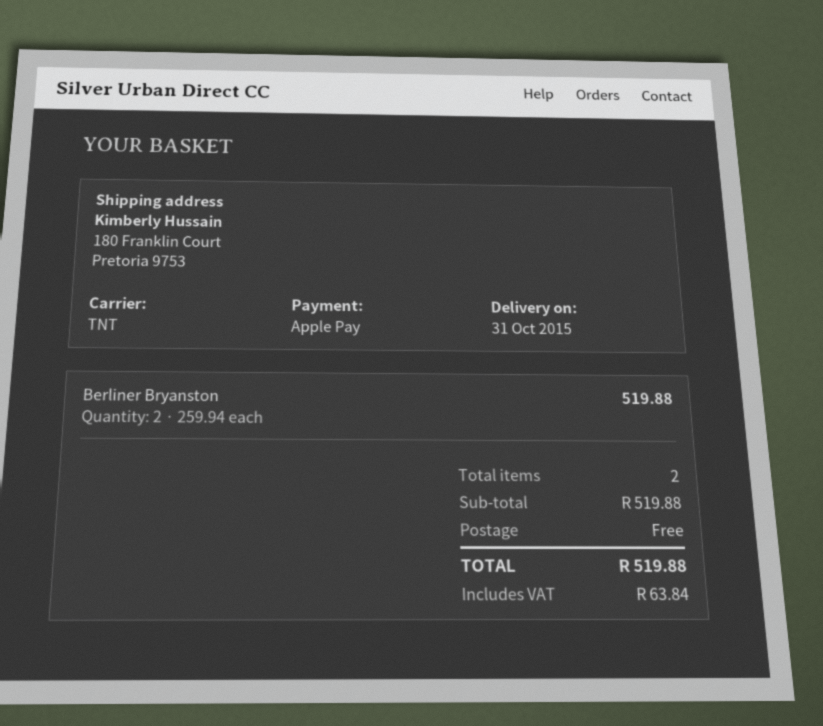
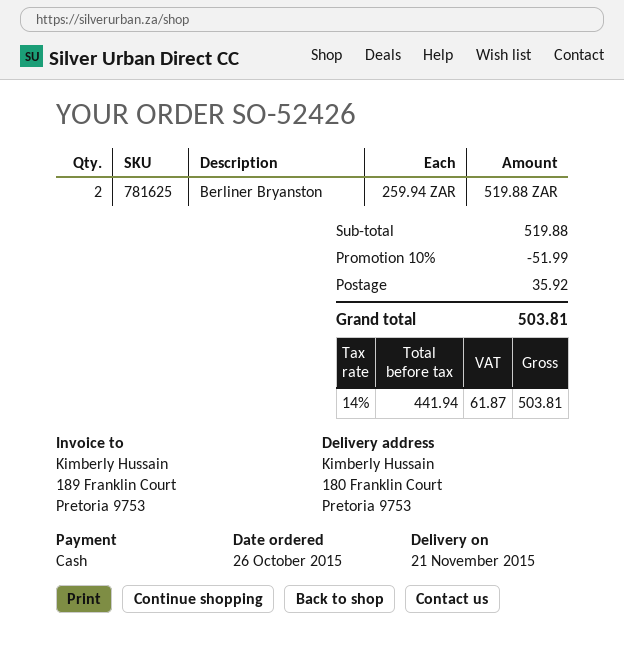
delivery date: 2015-10-31 -> 2015-11-21
payment method: Apple Pay -> cash
discount: none -> 10% = 51.99
shipping: 0.00 -> 35.92
tax: 63.84 -> 61.87
total: 519.88 -> 503.81

